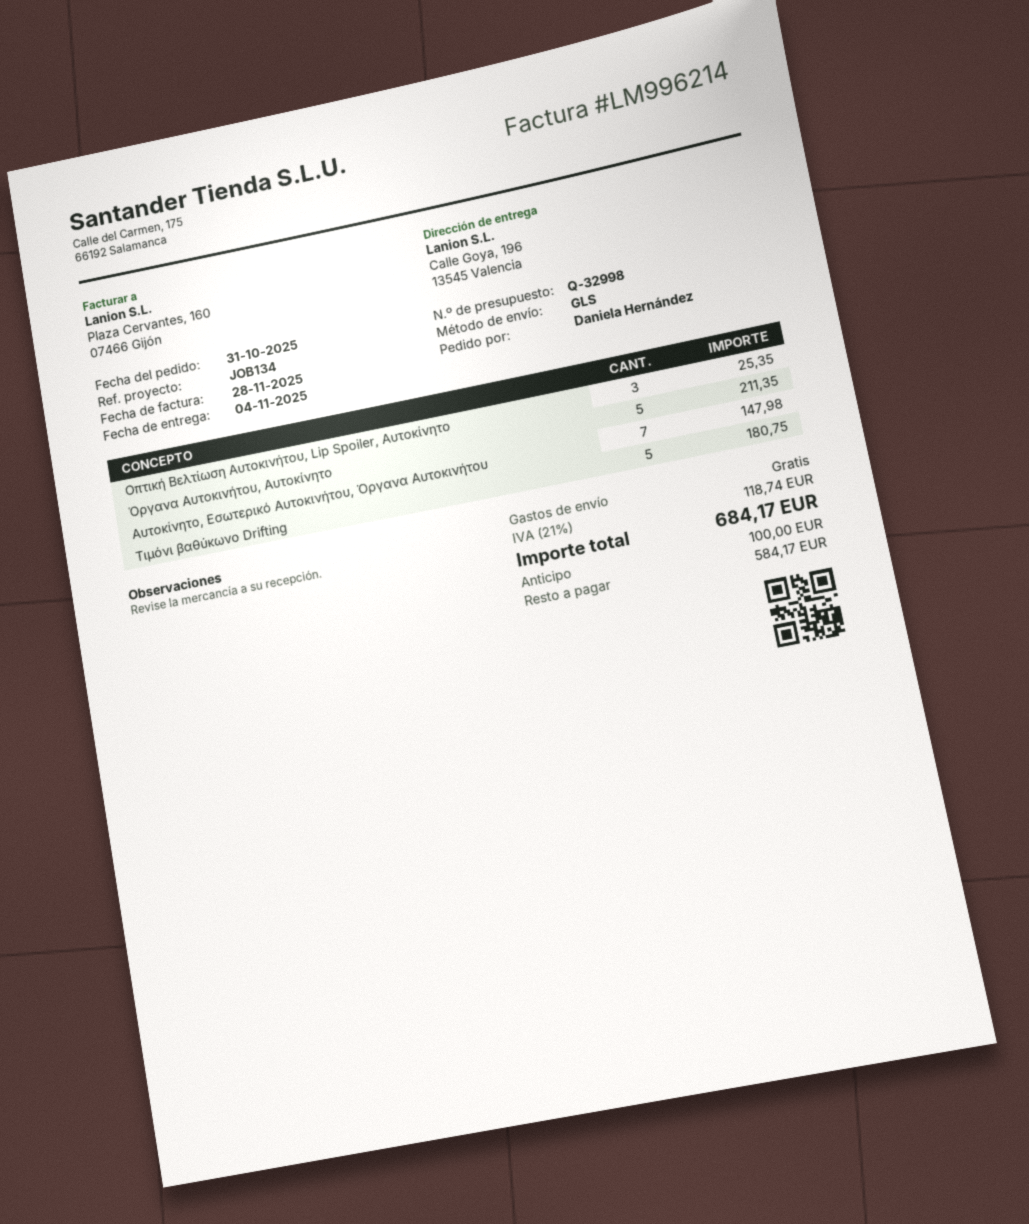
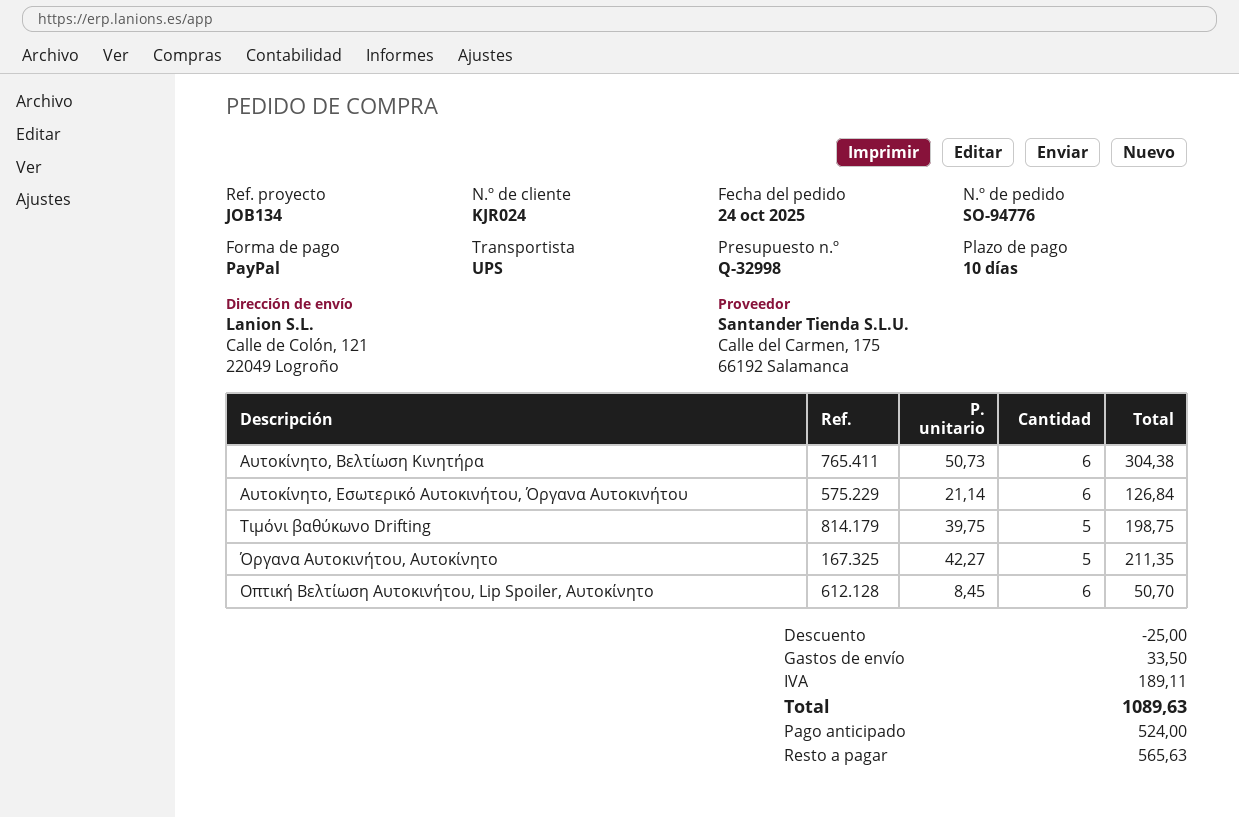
order date: 2025-10-31 -> 2025-10-24
shipping method: GLS -> UPS
ship to: Calle Goya, 196, 13545 Valencia -> Calle de Colón, 121, 22049 Logroño
Οπτική Βελτίωση Αυτοκινήτου, Lip Spoiler, Αυτοκίνητο: 3 for 25.35 -> 6 for 50.70
Αυτοκίνητο, Εσωτερικό Αυτοκινήτου, Όργανα Αυτοκινήτου: 7 for 147.98 -> 6 for 126.84
Τιμόνι βαθύκωνο Drifting: 5 for 180.75 -> 5 for 198.75
Αυτοκίνητο, Βελτίωση Κινητήρα: none -> 6 for 304.38
discount: none -> 25.00
shipping: 0.00 -> 33.50
tax: 118.74 -> 189.11
total: 684.17 -> 1089.63
deposit: 100.00 -> 524.00
balance: 584.17 -> 565.63

